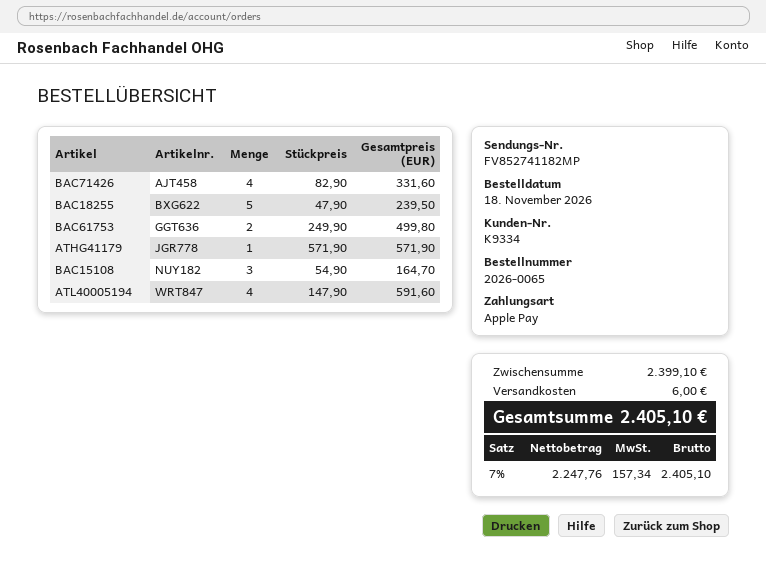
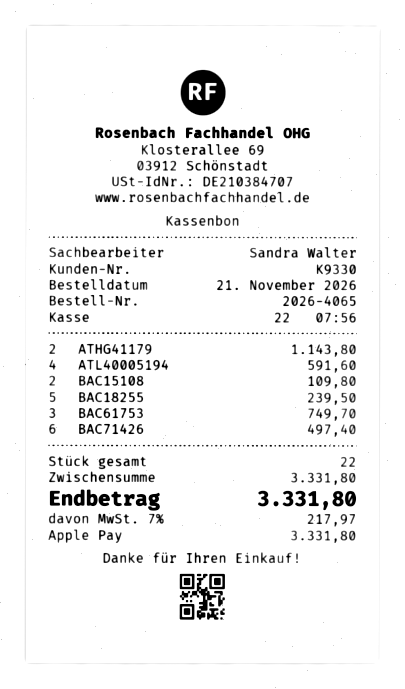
order number: 2026-0065 -> 2026-4065
order date: 2026-11-18 -> 2026-11-21
customer number: K9334 -> K9330
BAC71426: 4 for 331.60 -> 6 for 497.40
BAC61753: 2 for 499.80 -> 3 for 749.70
ATHG41179: 1 for 571.90 -> 2 for 1143.80
BAC15108: 3 for 164.70 -> 2 for 109.80
subtotal: 2399.10 -> 3331.80
shipping: 6.00 -> none
tax: 7% = 157.34 -> 7% = 217.97
total: 2405.10 -> 3331.80

